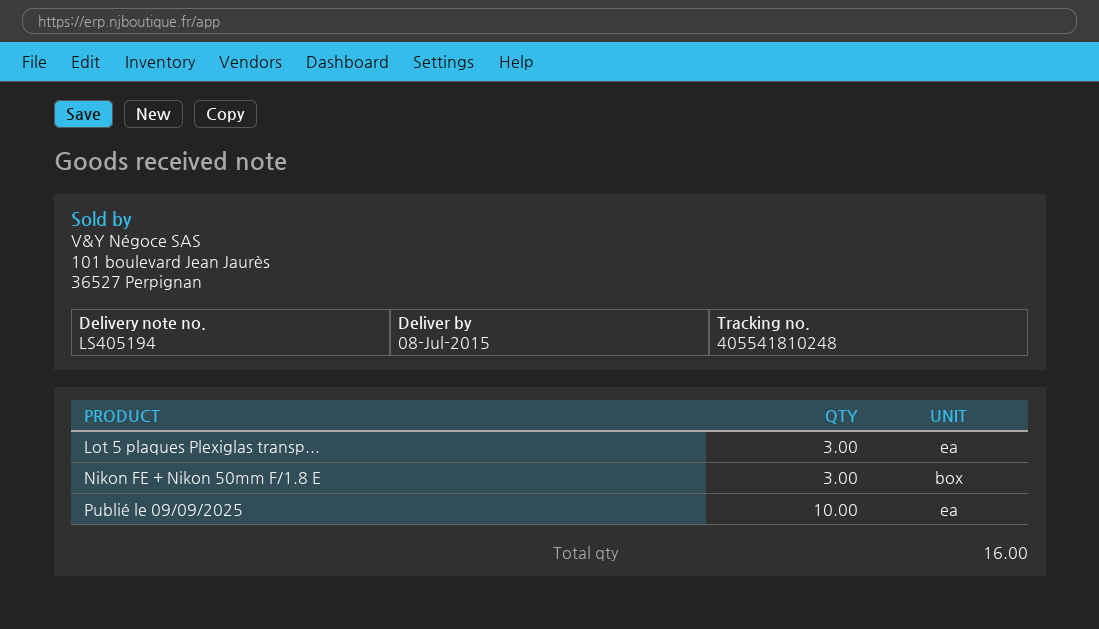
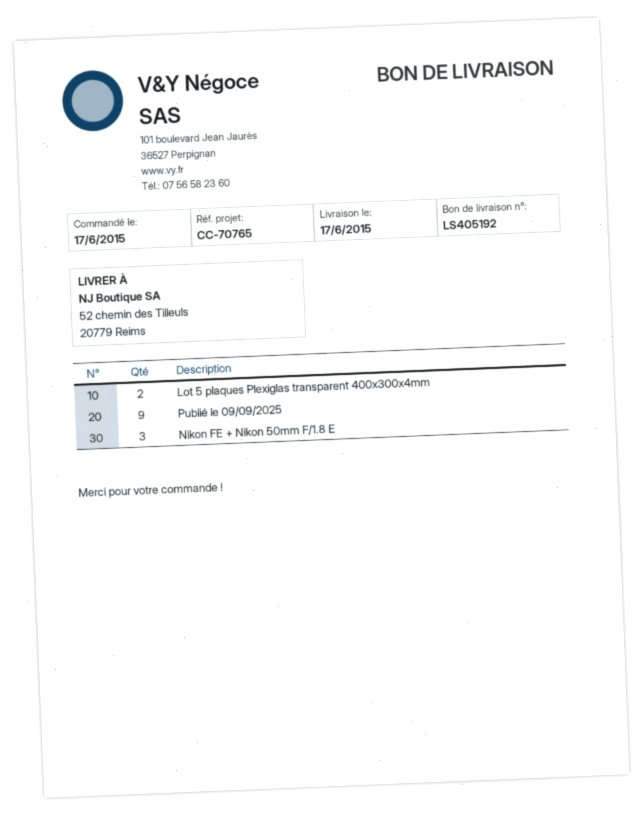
delivery note number: LS405194 -> LS405192
delivery date: 2015-07-08 -> 2015-06-17
Lot 5 plaques Plexiglas transp...: 3 -> 2
Publié le 09/09/2025: 10 -> 9

